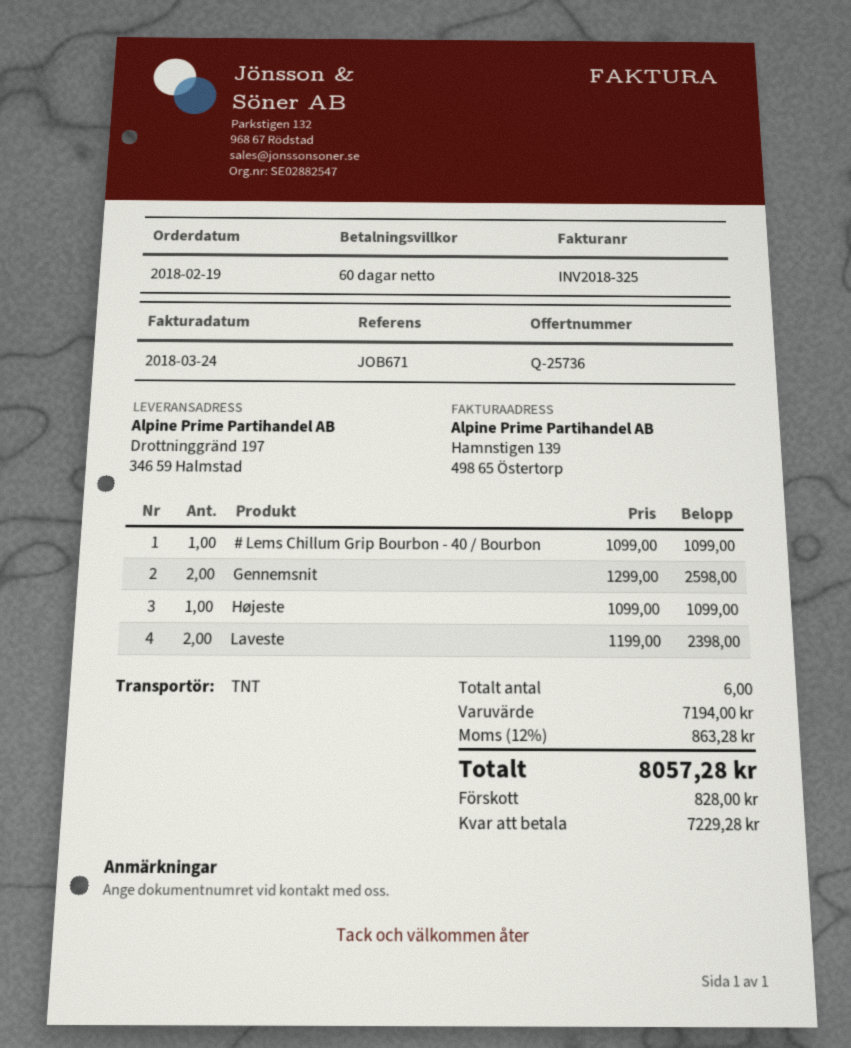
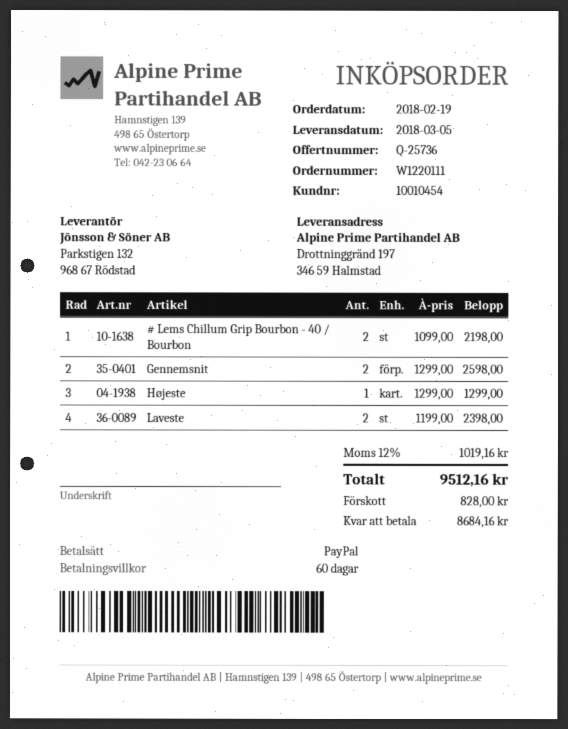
# Lems Chillum Grip Bourbon - 40 / Bourbon: 1 x 1099.00 = 1099.00 -> 2 x 1099.00 = 2198.00
Højeste: 1 x 1099.00 = 1099.00 -> 1 x 1299.00 = 1299.00
tax: 12% = 863.28 -> 12% = 1019.16
total: 8057.28 -> 9512.16
balance: 7229.28 -> 8684.16

